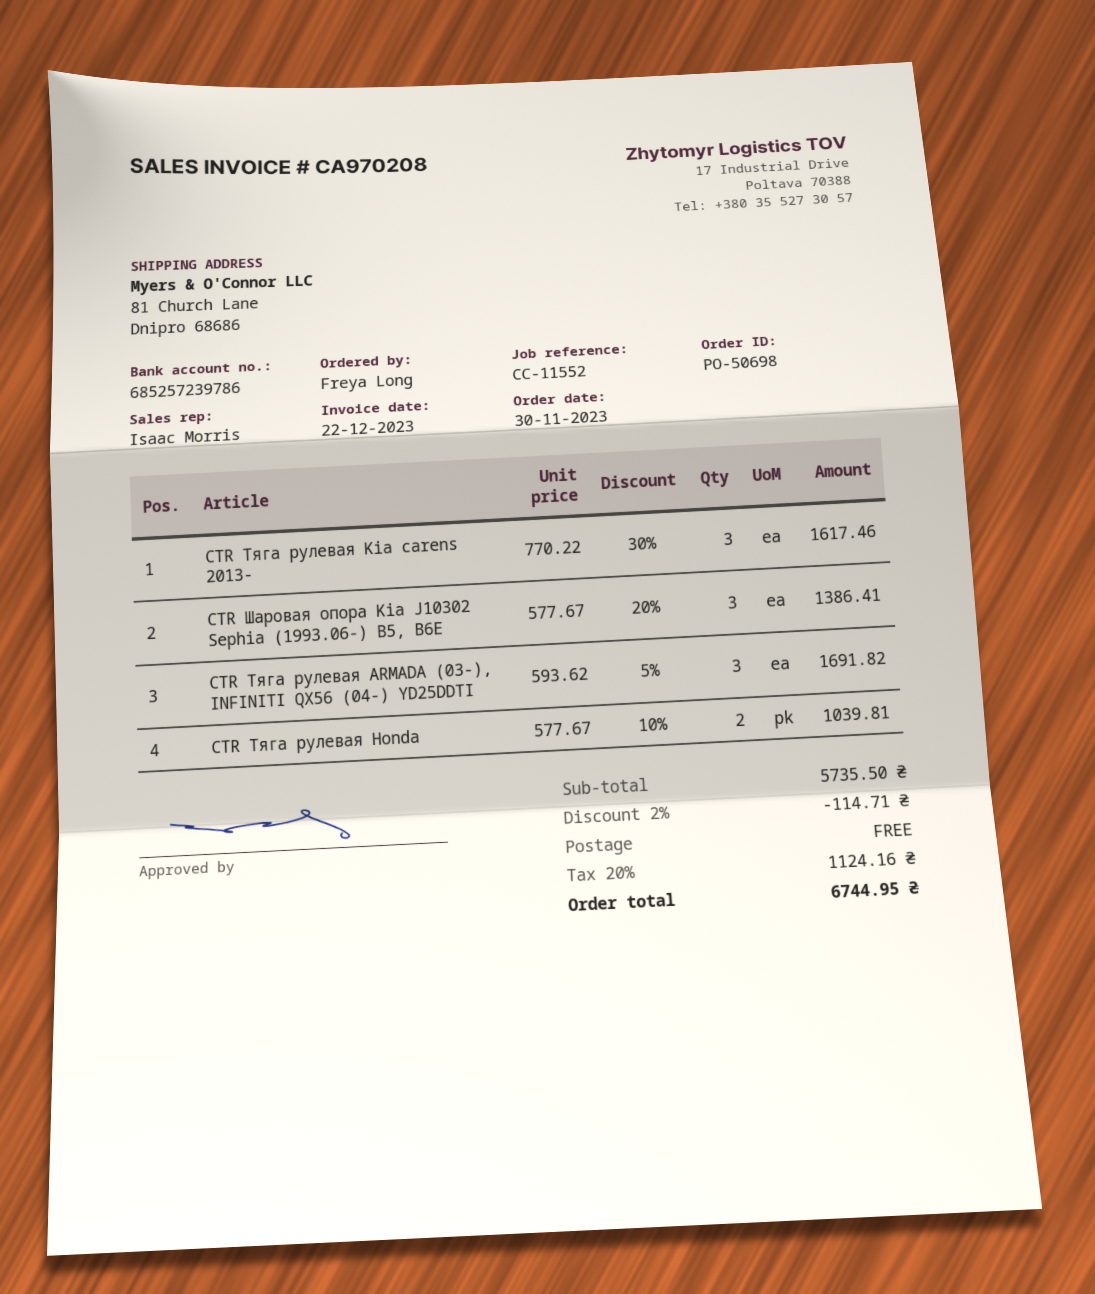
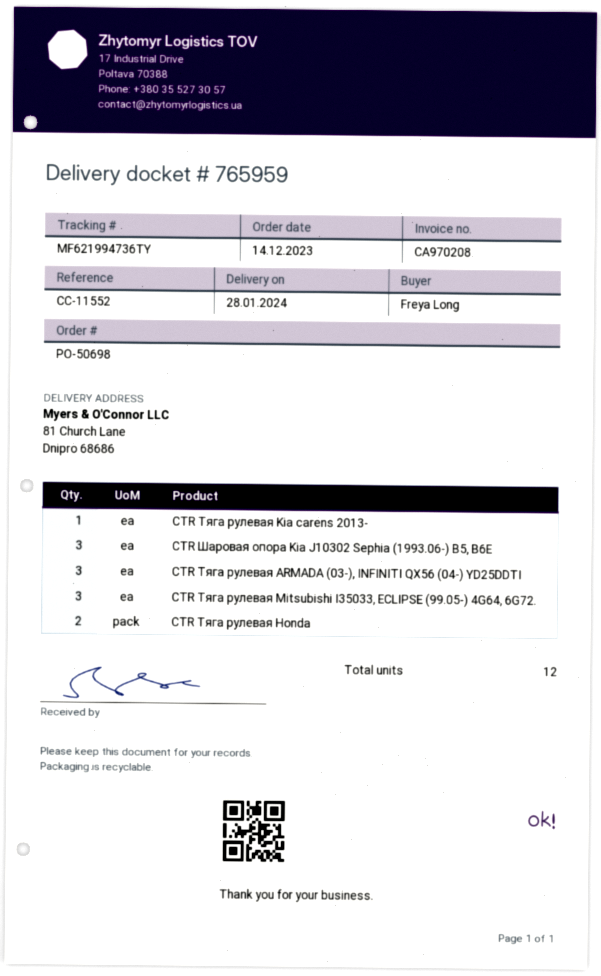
order date: 2023-11-30 -> 2023-12-14
CTR Тяга рулевая Kia carens 2013-: 3 -> 1
CTR Тяга рулевая Mitsubishi I35033, ECLIPSE (99.05-) 4G64, 6G72.: none -> 3

